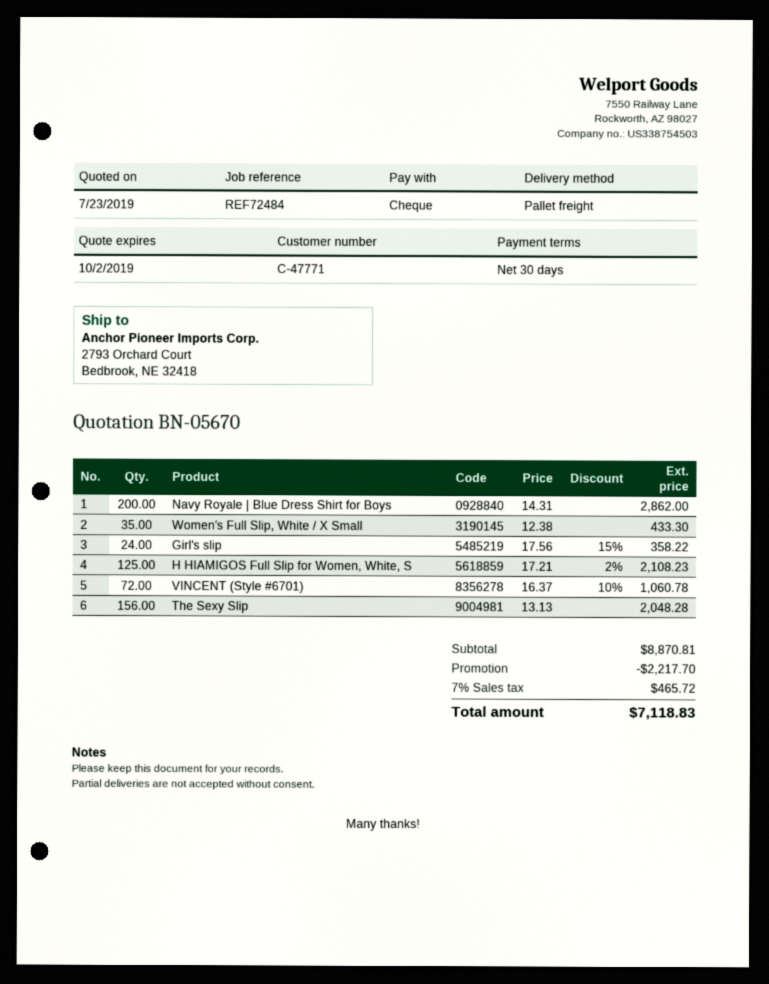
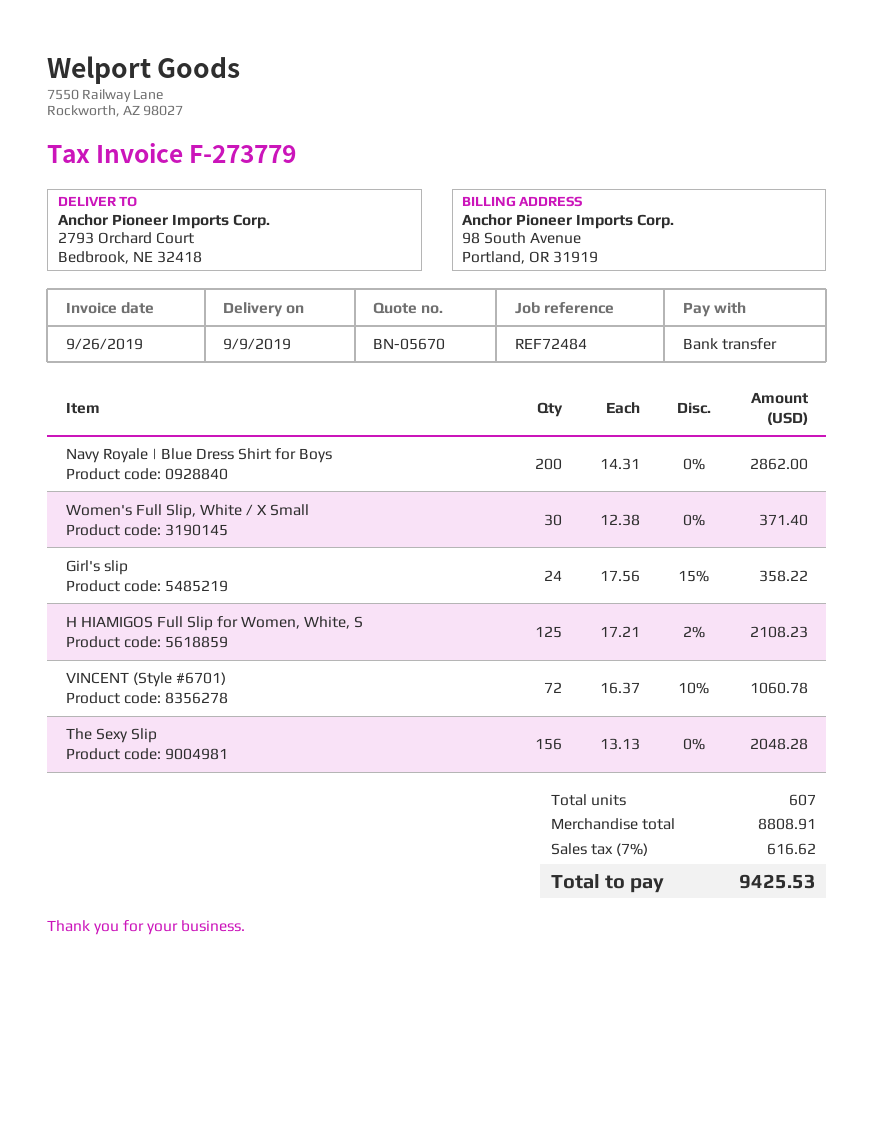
payment method: cheque -> bank transfer
Women's Full Slip, White / X Small: 35 x 12.38 = 433.30 -> 30 x 12.38 = 371.40
subtotal: 8870.81 -> 8808.91
discount: 2217.70 -> none
tax: 7% = 465.72 -> 7% = 616.62
total: 7118.83 -> 9425.53

